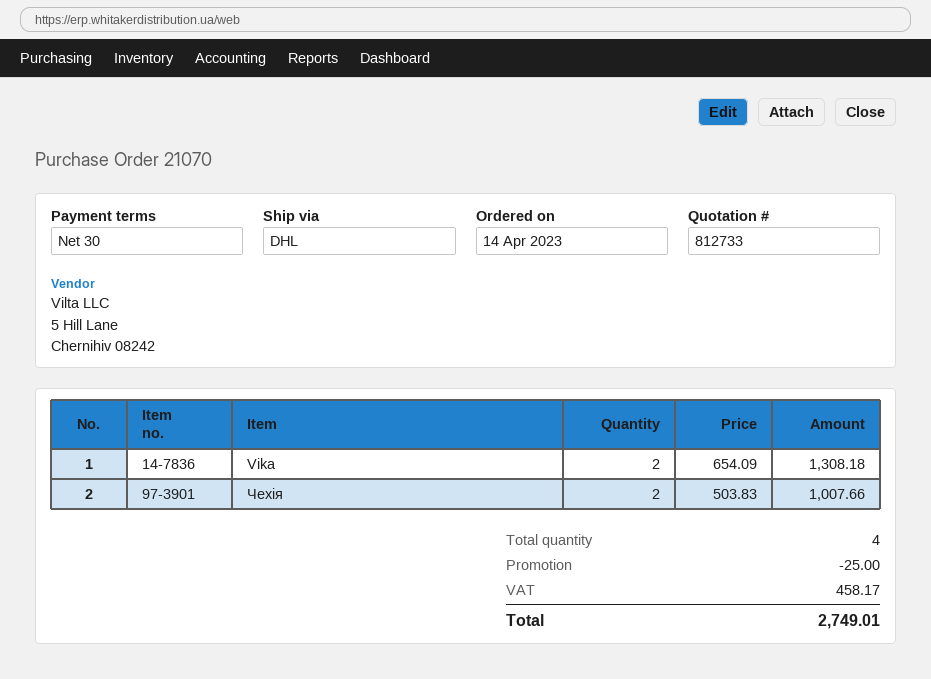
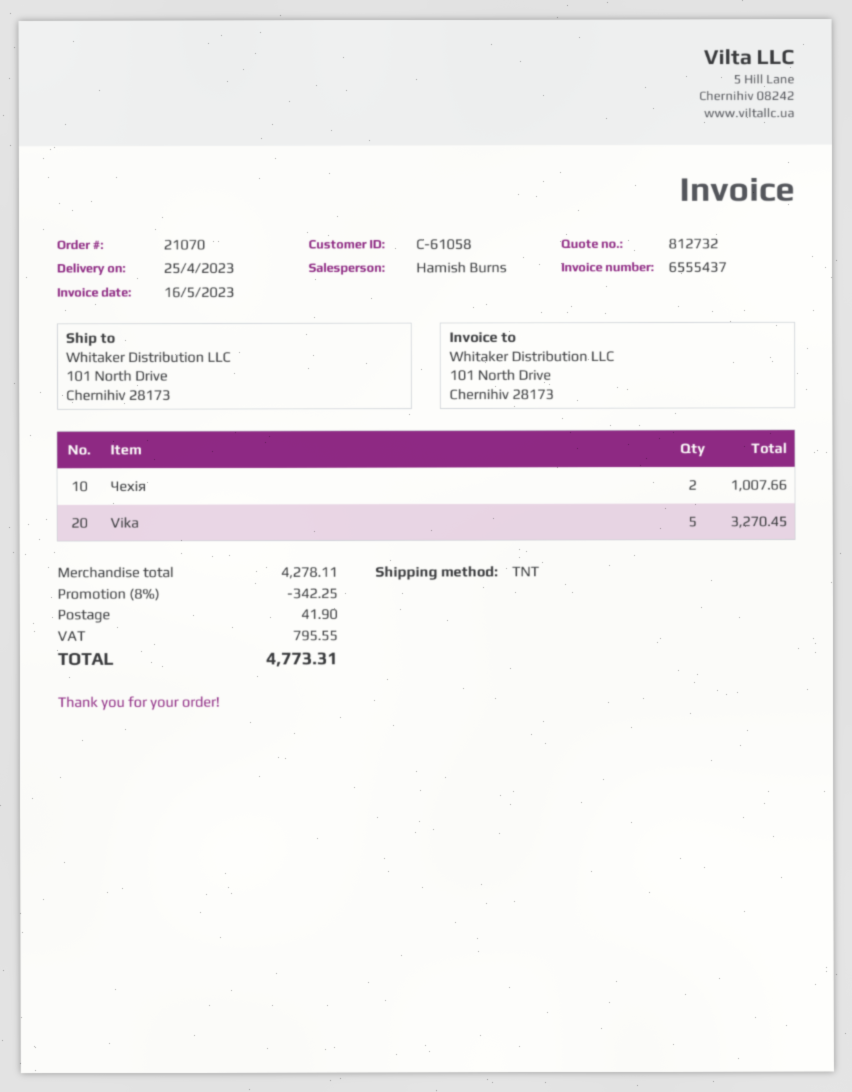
quote number: 812733 -> 812732
shipping method: DHL -> TNT
Vika: 2 for 1308.18 -> 5 for 3270.45
discount: 25.00 -> 342.25
shipping: none -> 41.90
tax: 458.17 -> 795.55
total: 2749.01 -> 4773.31

